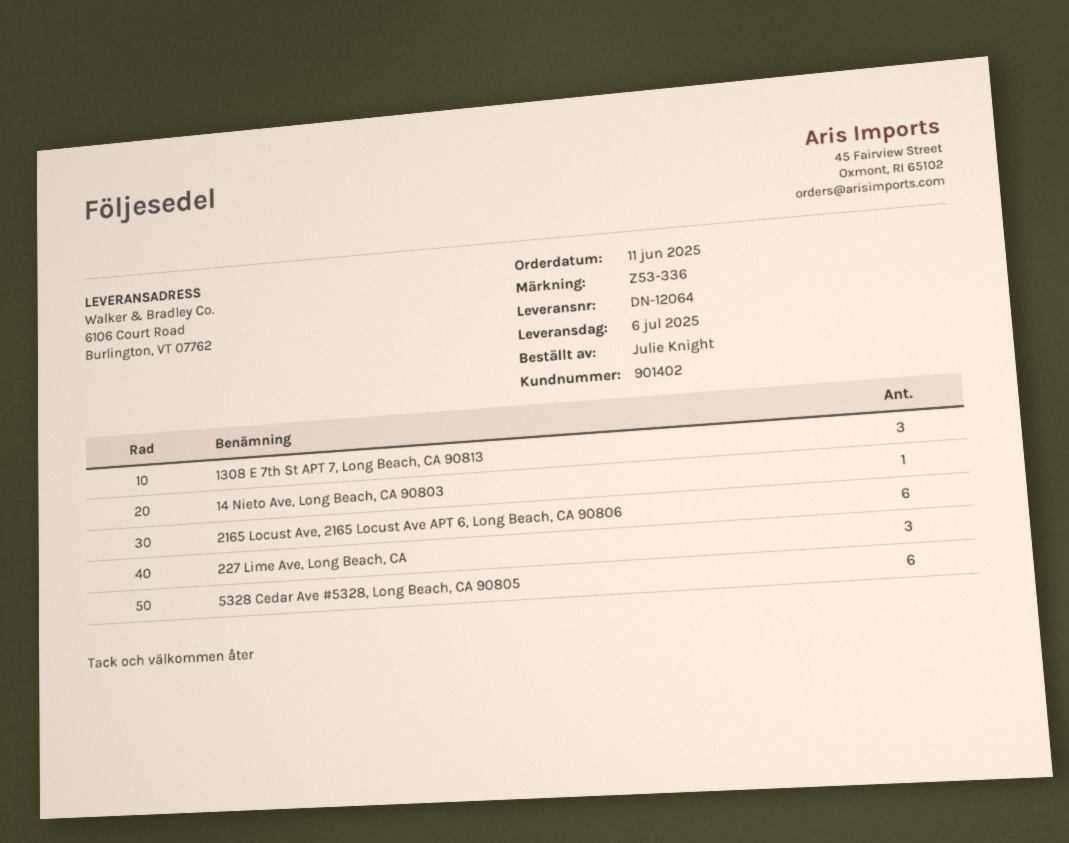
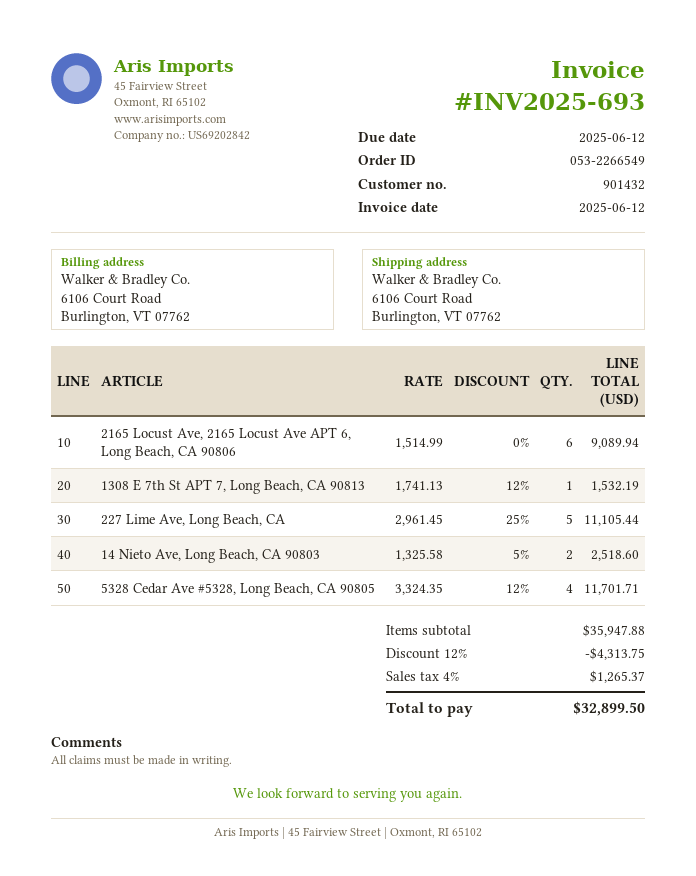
customer number: 901402 -> 901432
1308 E 7th St APT 7, Long Beach, CA 90813: 3 -> 1
14 Nieto Ave, Long Beach, CA 90803: 1 -> 2
227 Lime Ave, Long Beach, CA: 3 -> 5
5328 Cedar Ave #5328, Long Beach, CA 90805: 6 -> 4

